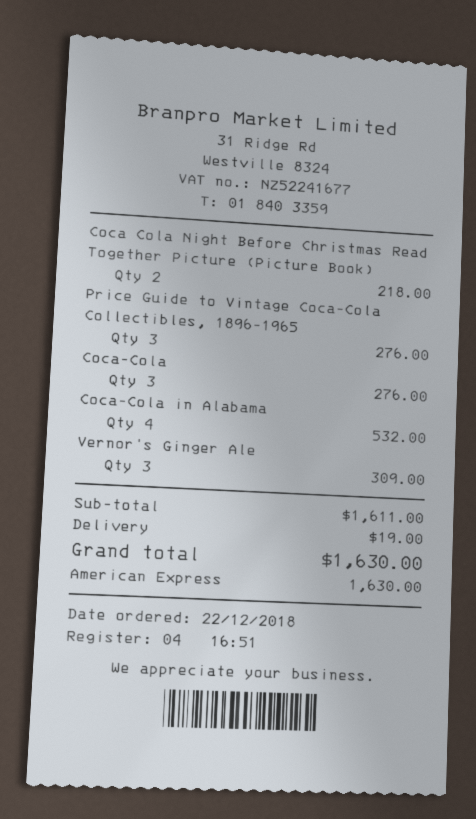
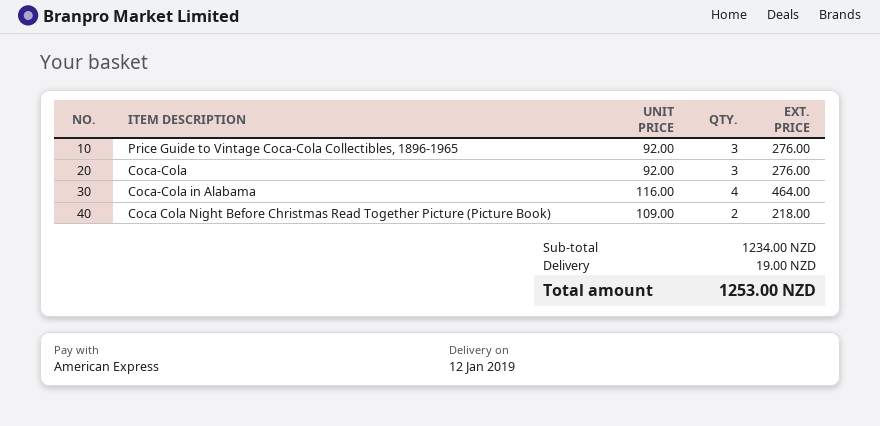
Coca-Cola in Alabama: 4 for 532.00 -> 4 for 464.00
Vernor's Ginger Ale: 3 for 309.00 -> none
subtotal: 1611.00 -> 1234.00
total: 1630.00 -> 1253.00

